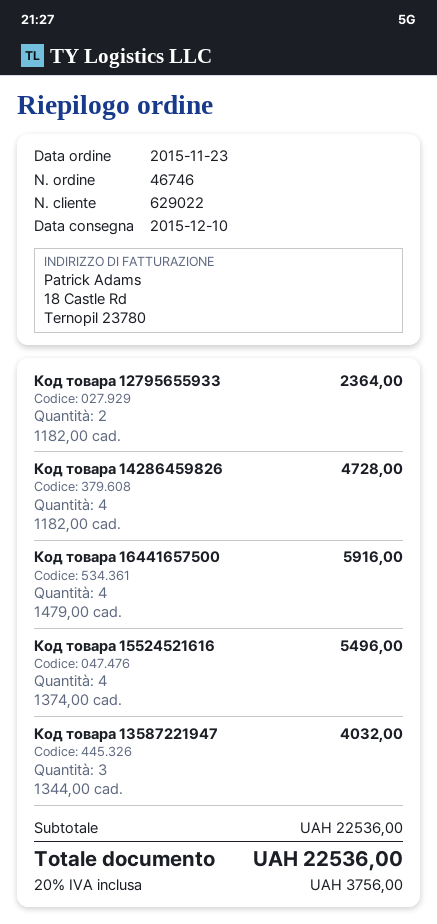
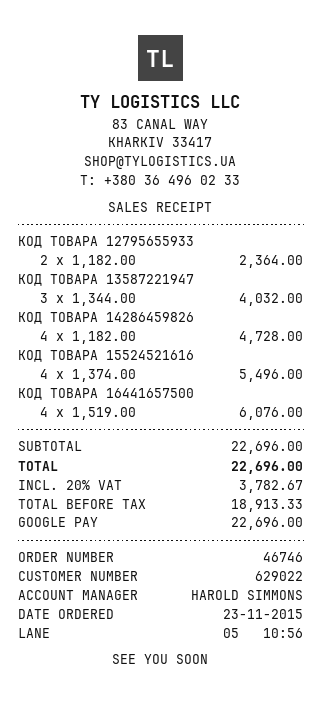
Код товара 16441657500: 4 x 1479.00 = 5916.00 -> 4 x 1519.00 = 6076.00
subtotal: 22536.00 -> 22696.00
tax: 20% = 3756.00 -> 20% = 3782.67
total: 22536.00 -> 22696.00

